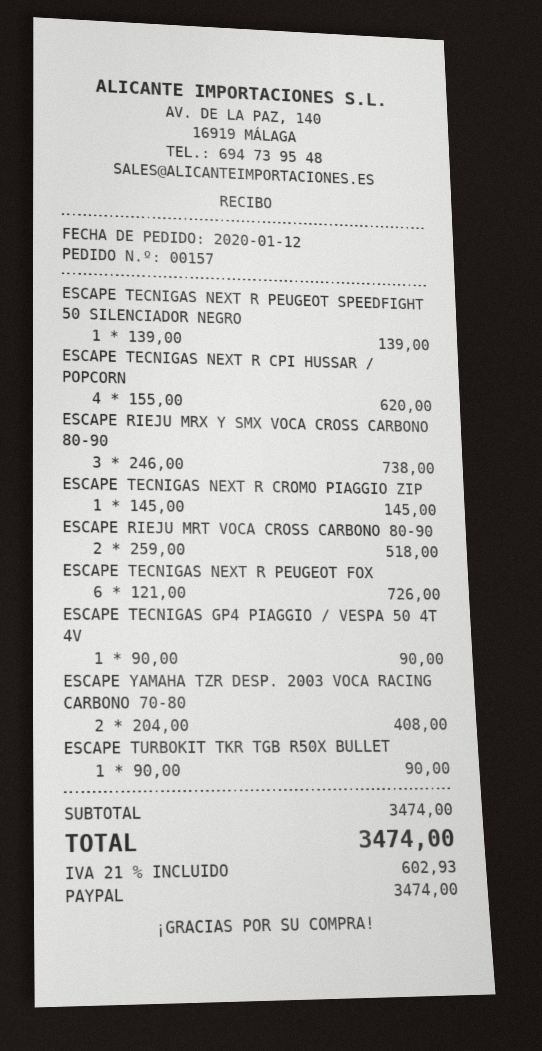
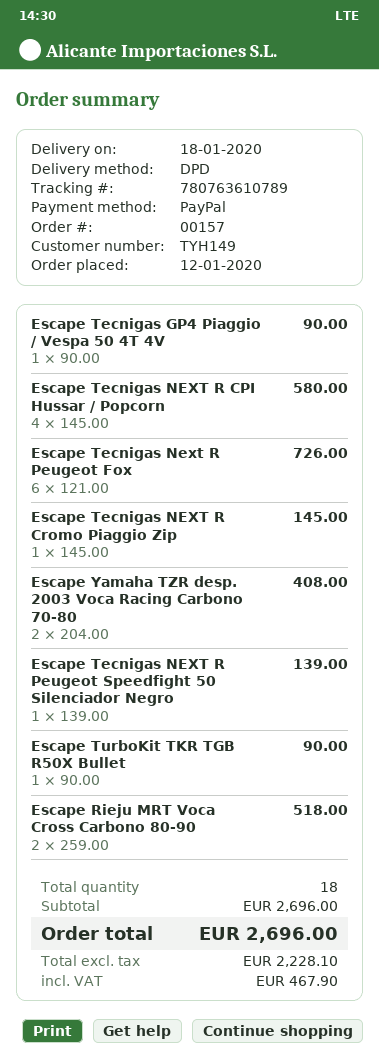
ESCAPE TECNIGAS NEXT R CPI HUSSAR / POPCORN: 4 x 155.00 = 620.00 -> 4 x 145.00 = 580.00
ESCAPE RIEJU MRX Y SMX VOCA CROSS CARBONO 80-90: 3 x 246.00 = 738.00 -> none
subtotal: 3474.00 -> 2696.00
tax: 602.93 -> 467.90
total: 3474.00 -> 2696.00

